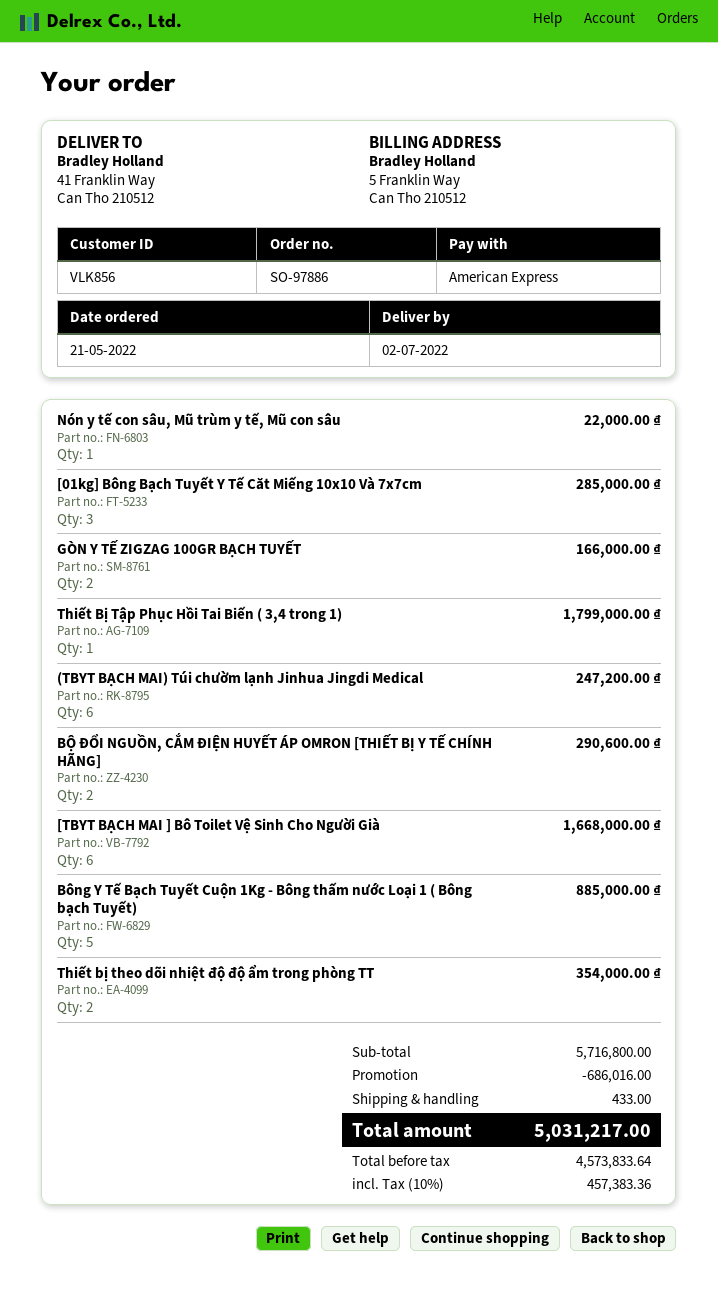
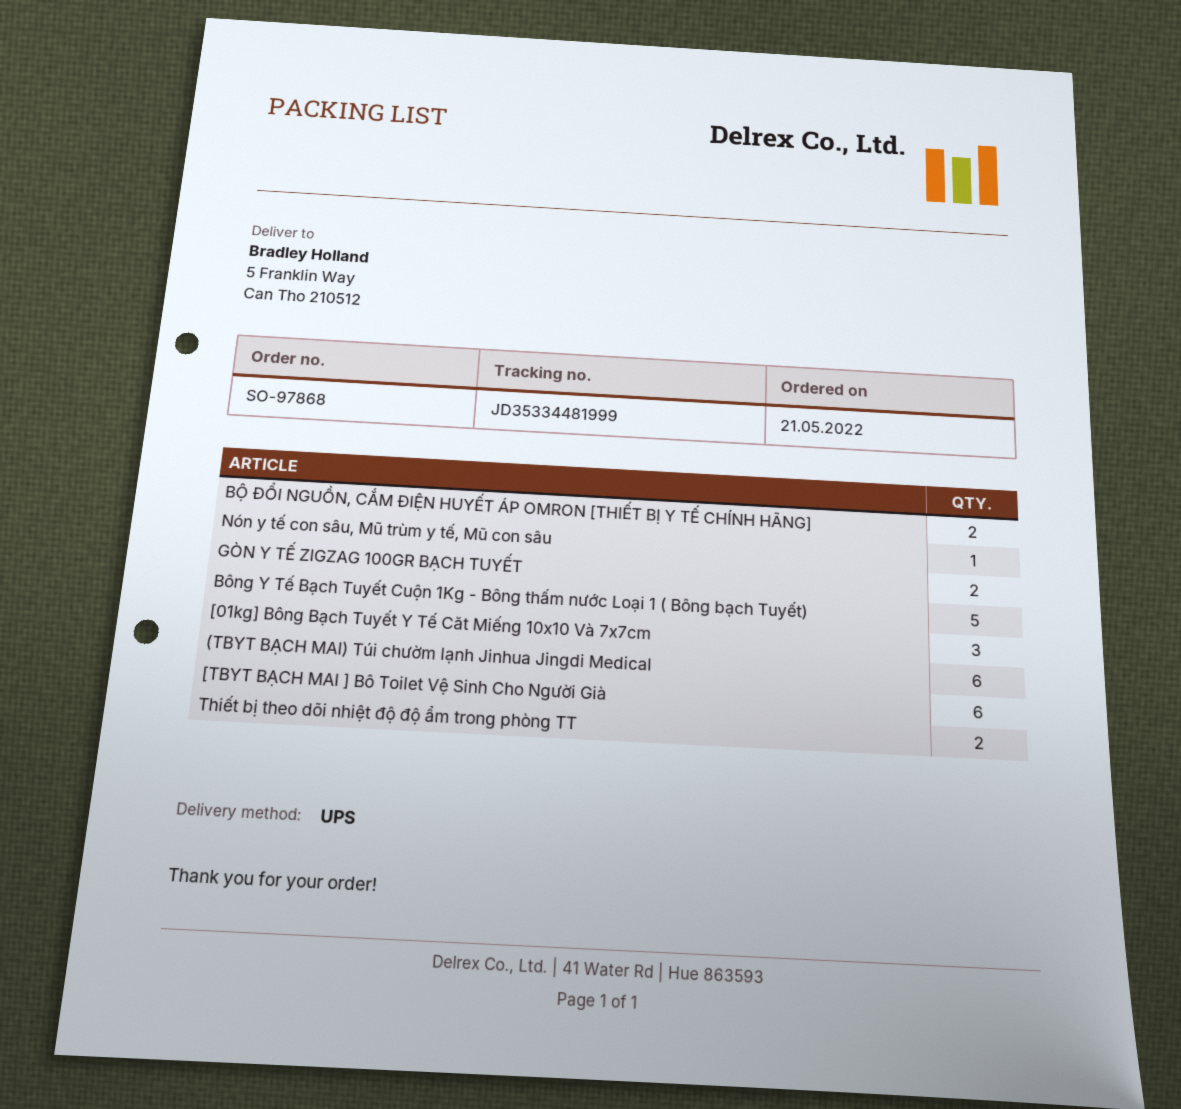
order number: SO-97886 -> SO-97868
ship to: 41 Franklin Way, Can Tho 210512 -> 5 Franklin Way, Can Tho 210512
Thiết Bị Tập Phục Hồi Tai Biến ( 3,4 trong 1): 1 -> none

